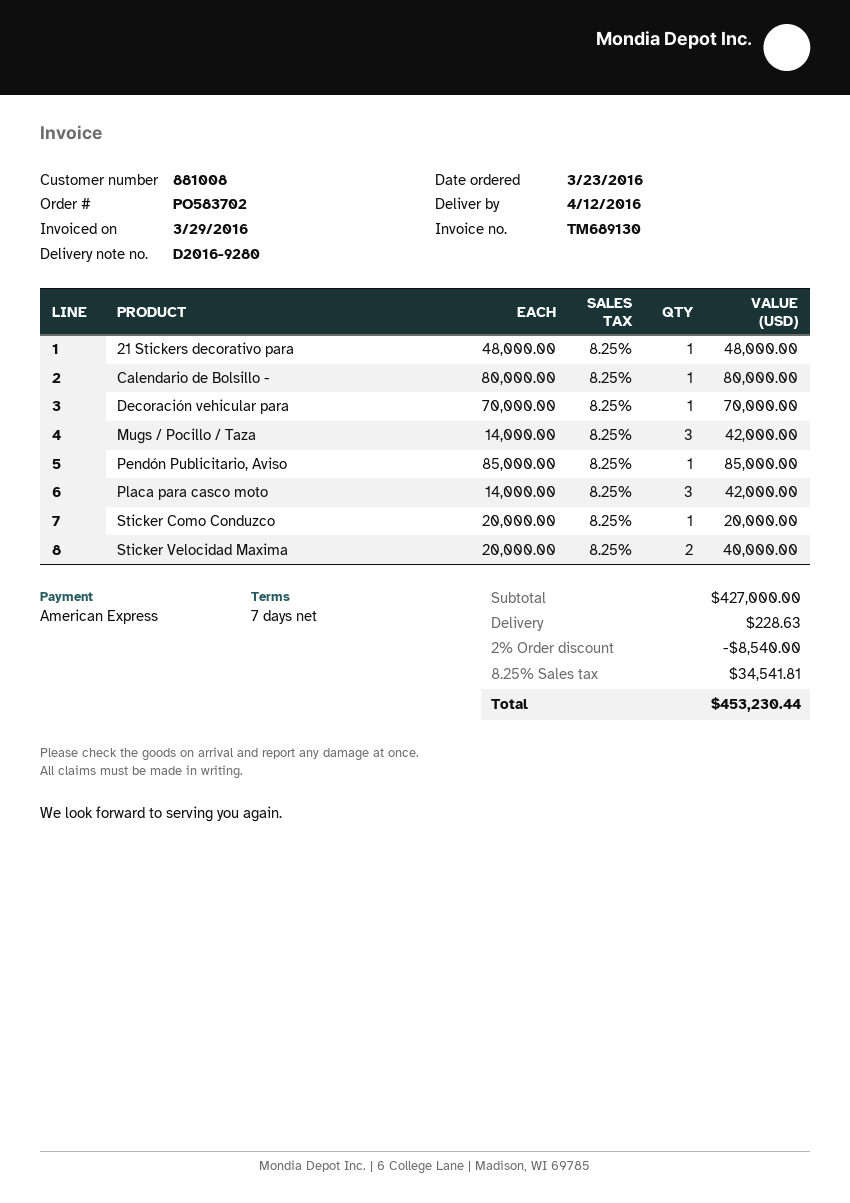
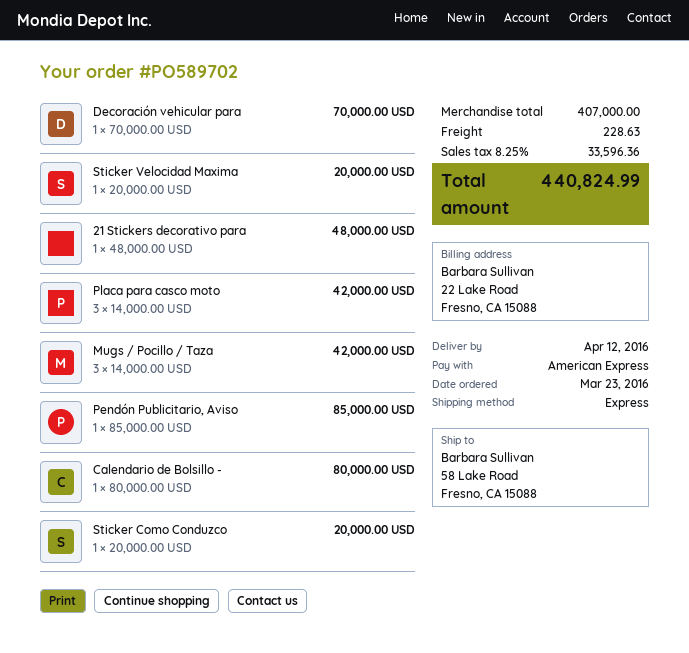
order number: PO583702 -> PO589702
Sticker Velocidad Maxima: 2 x 20000.00 = 40000.00 -> 1 x 20000.00 = 20000.00
subtotal: 427000.00 -> 407000.00
discount: 2% = 8540.00 -> none
tax: 8.25% = 34541.81 -> 8.25% = 33596.36
total: 453230.44 -> 440824.99

